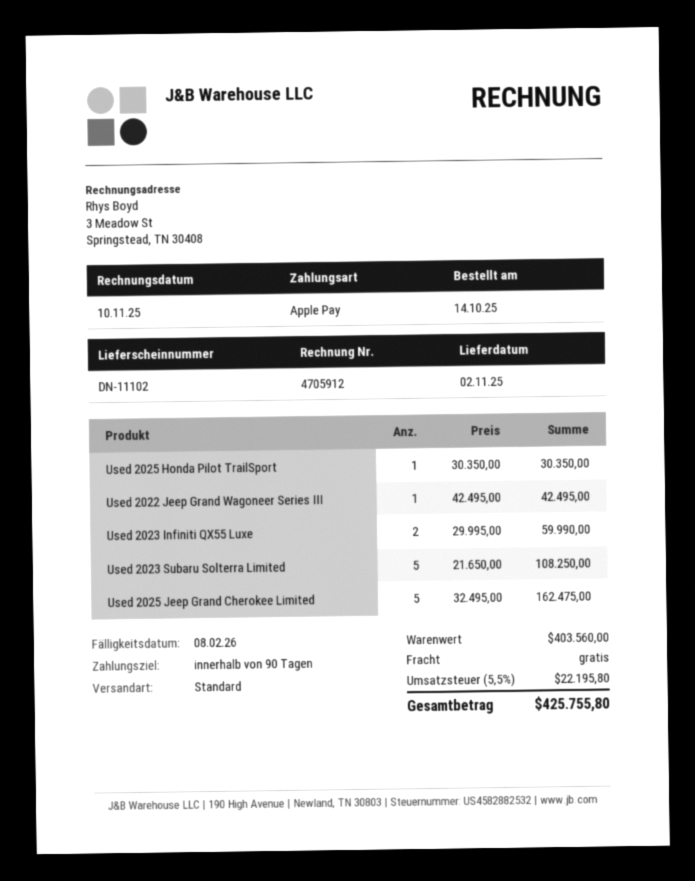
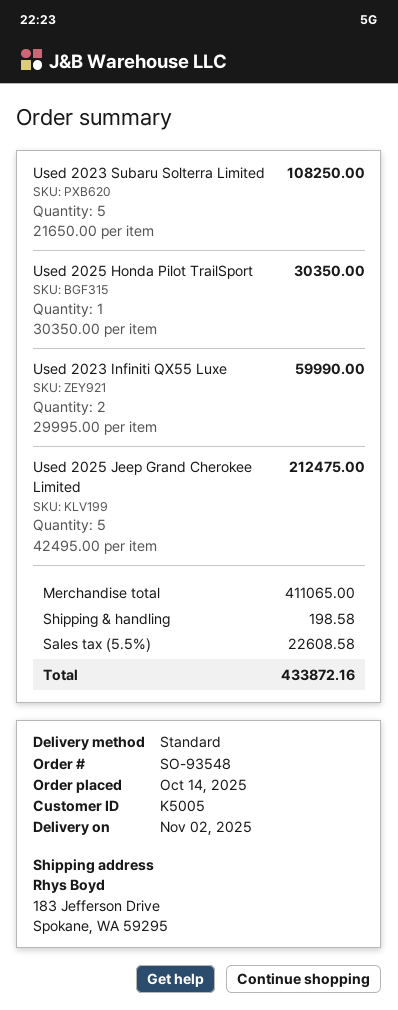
Used 2022 Jeep Grand Wagoneer Series III: 1 x 42495.00 = 42495.00 -> none
Used 2025 Jeep Grand Cherokee Limited: 5 x 32495.00 = 162475.00 -> 5 x 42495.00 = 212475.00
subtotal: 403560.00 -> 411065.00
shipping: 0.00 -> 198.58
tax: 5.5% = 22195.80 -> 5.5% = 22608.58
total: 425755.80 -> 433872.16

